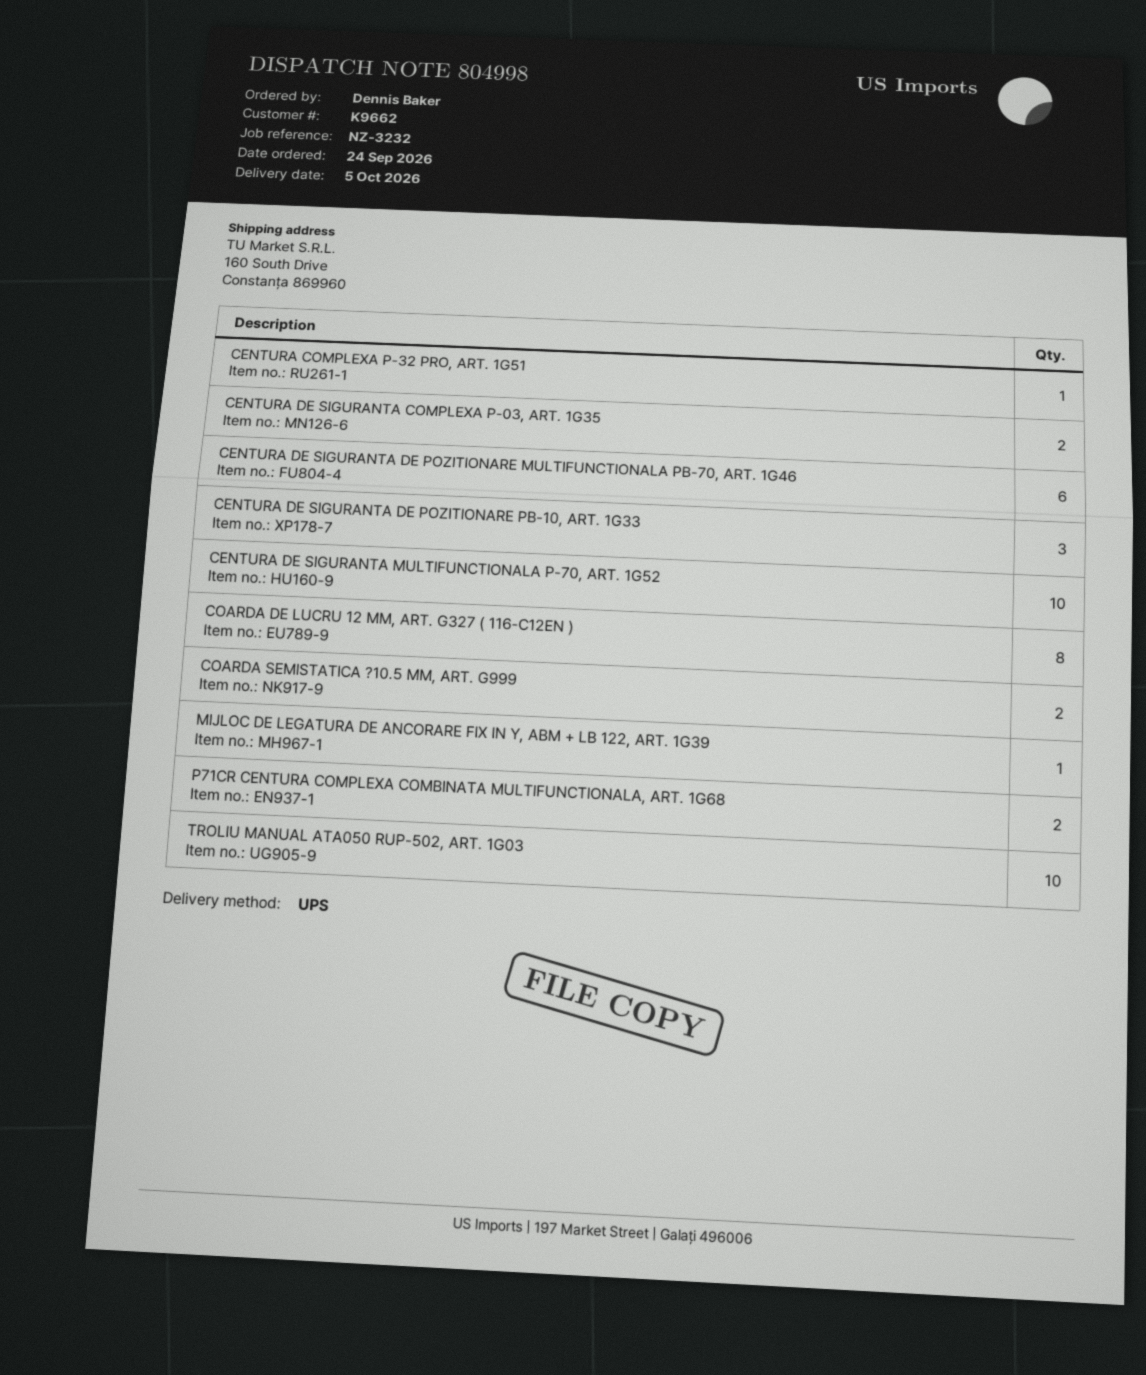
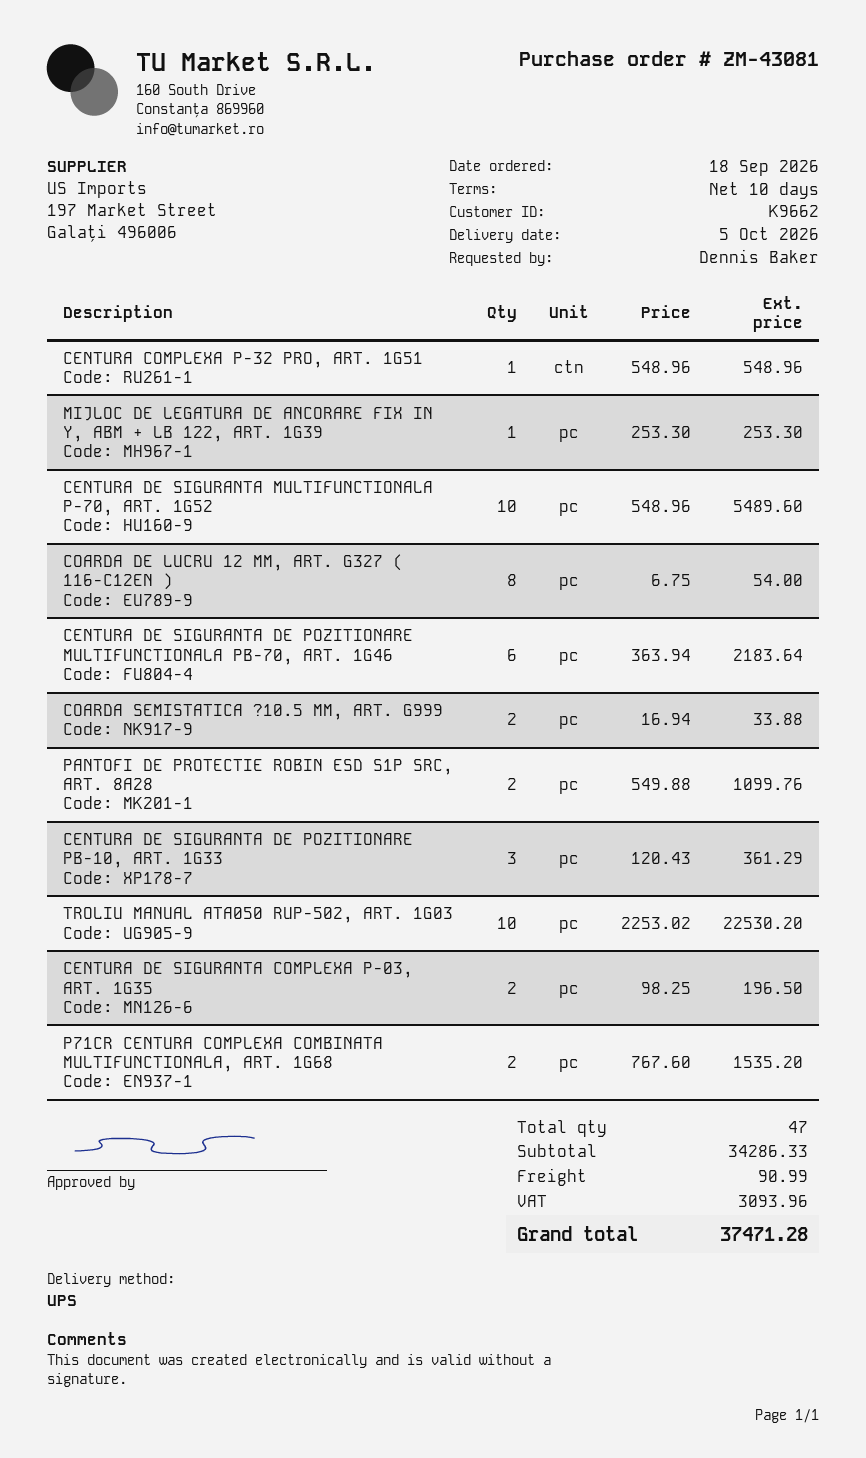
order date: 2026-09-24 -> 2026-09-18
PANTOFI DE PROTECTIE ROBIN ESD S1P SRC, ART. 8A28: none -> 2

